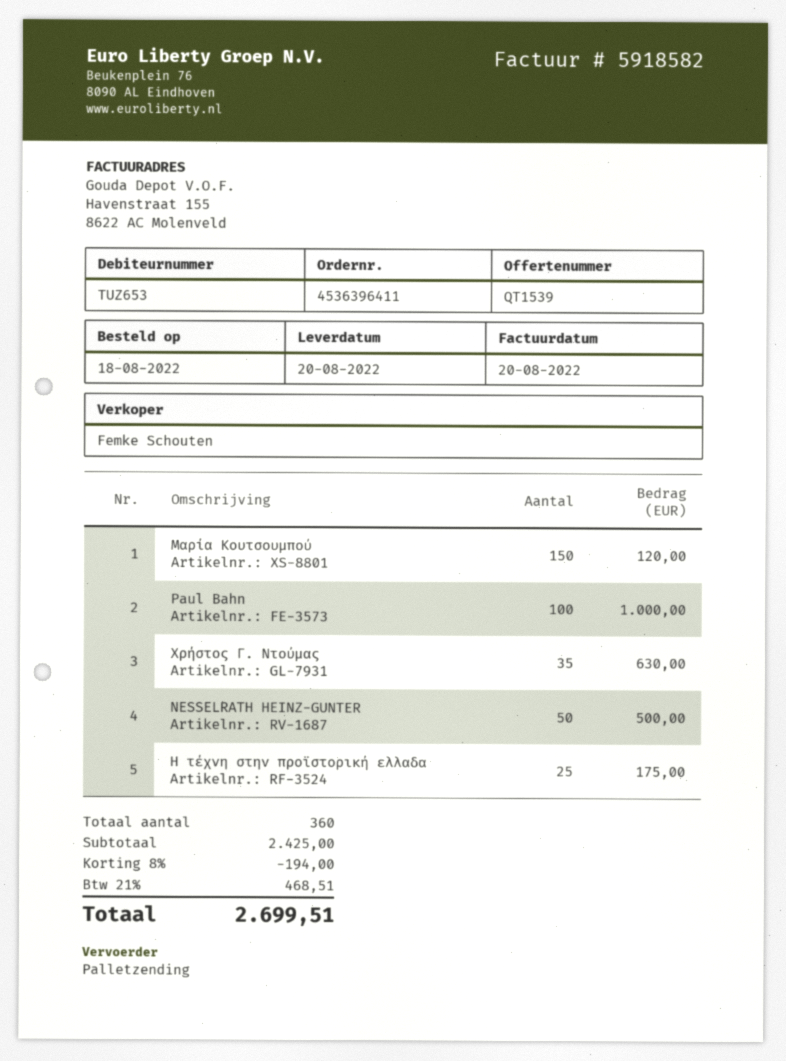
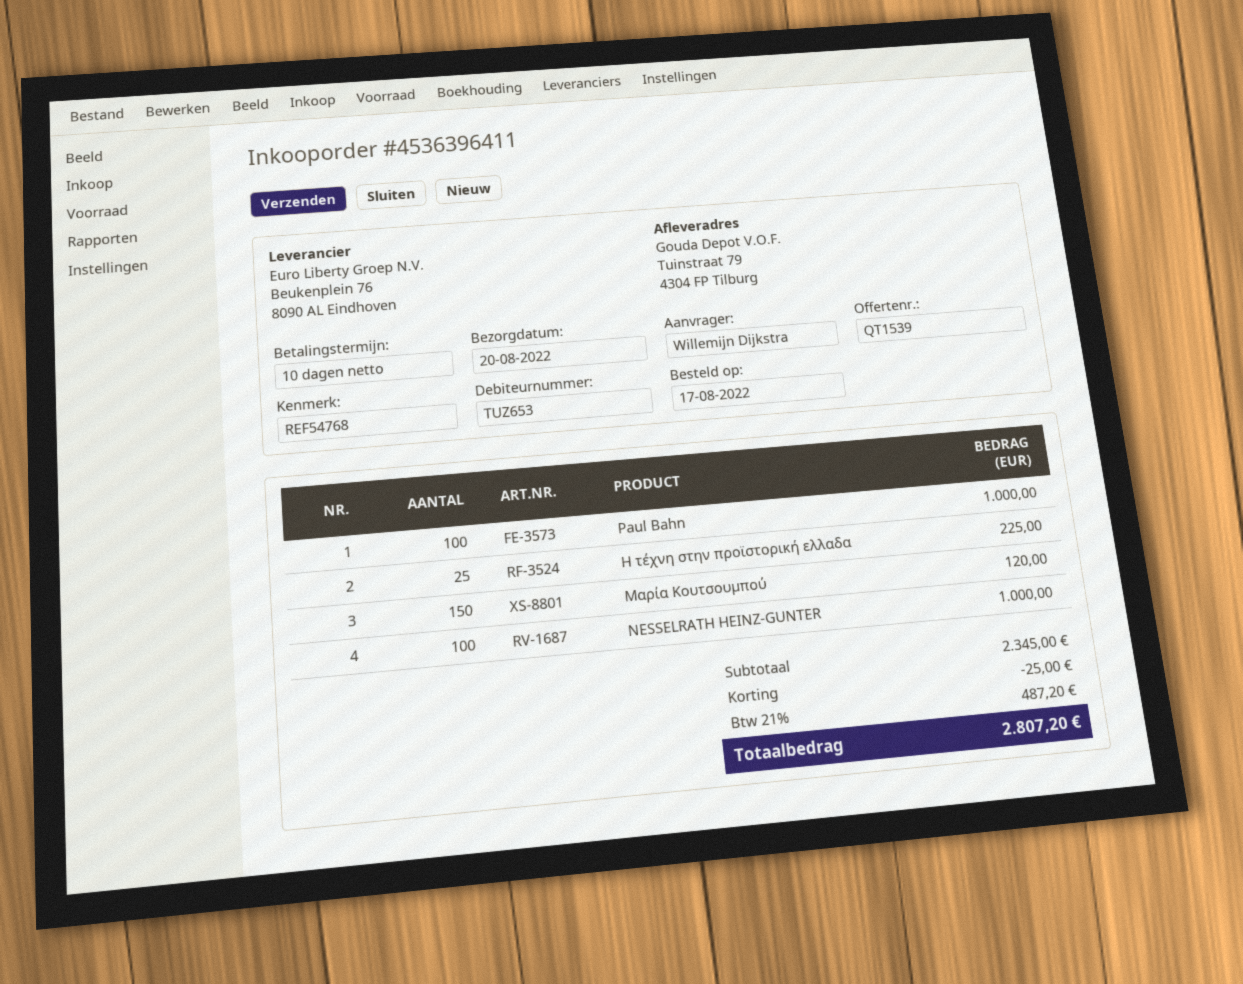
order date: 2022-08-18 -> 2022-08-17
Χρήστος Γ. Ντούμας: 35 for 630.00 -> none
NESSELRATH HEINZ-GUNTER: 50 for 500.00 -> 100 for 1000.00
Η τέχνη στην προϊστορική ελλαδα: 25 for 175.00 -> 25 for 225.00
subtotal: 2425.00 -> 2345.00
discount: 194.00 -> 25.00
tax: 21% = 468.51 -> 21% = 487.20
total: 2699.51 -> 2807.20

